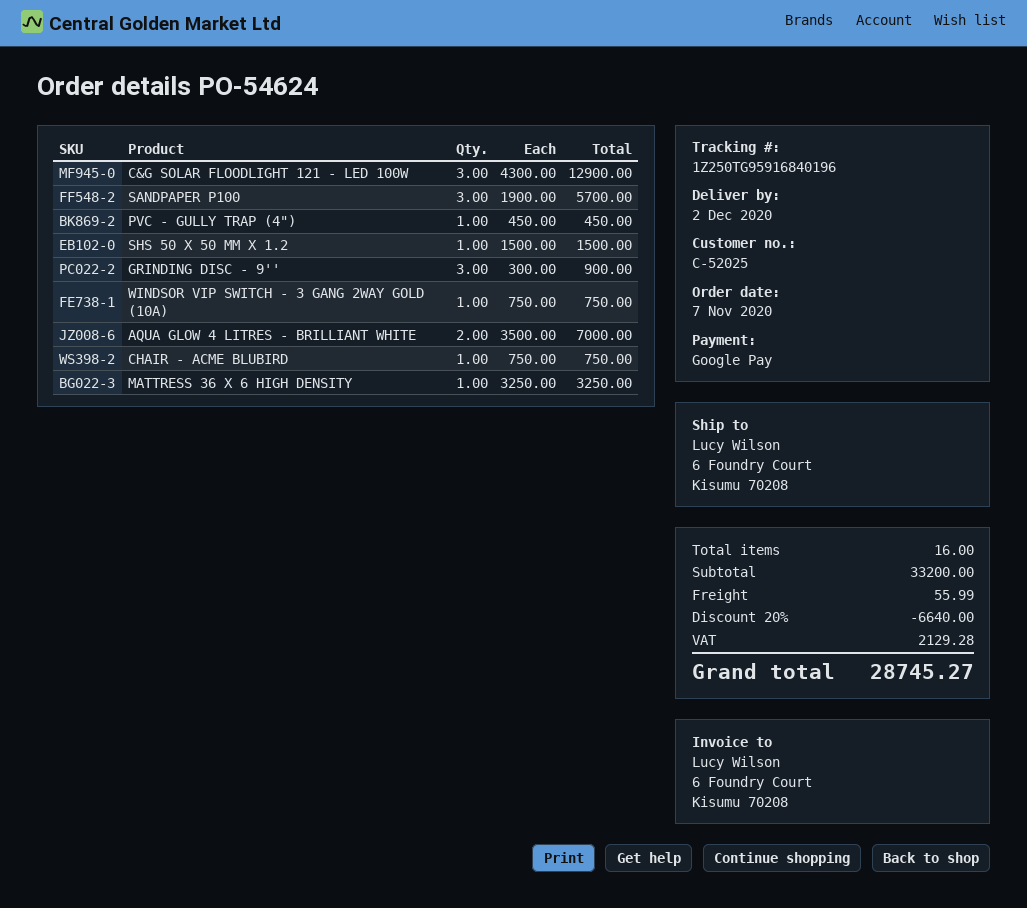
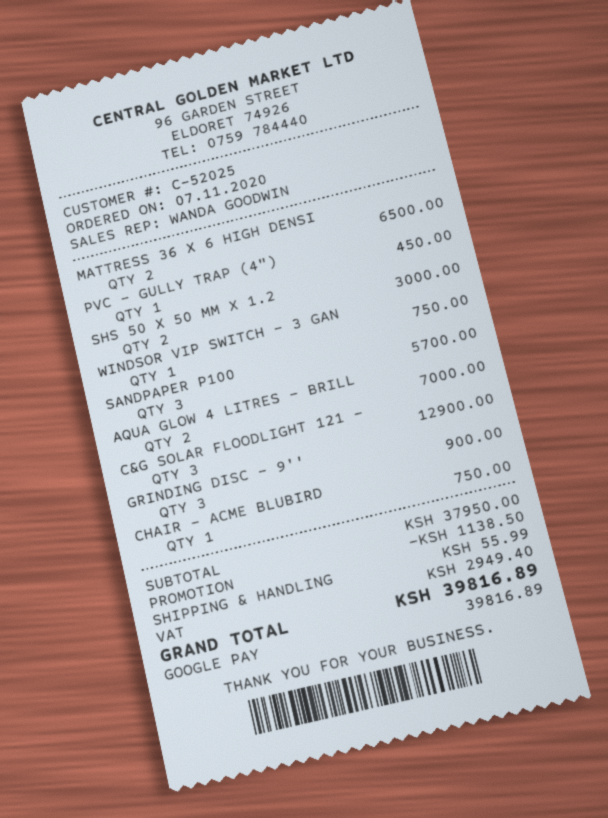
SHS 50 X 50 MM X 1.2: 1 for 1500.00 -> 2 for 3000.00
MATTRESS 36 X 6 HIGH DENSITY: 1 for 3250.00 -> 2 for 6500.00
subtotal: 33200.00 -> 37950.00
discount: 6640.00 -> 1138.50
tax: 2129.28 -> 2949.40
total: 28745.27 -> 39816.89

